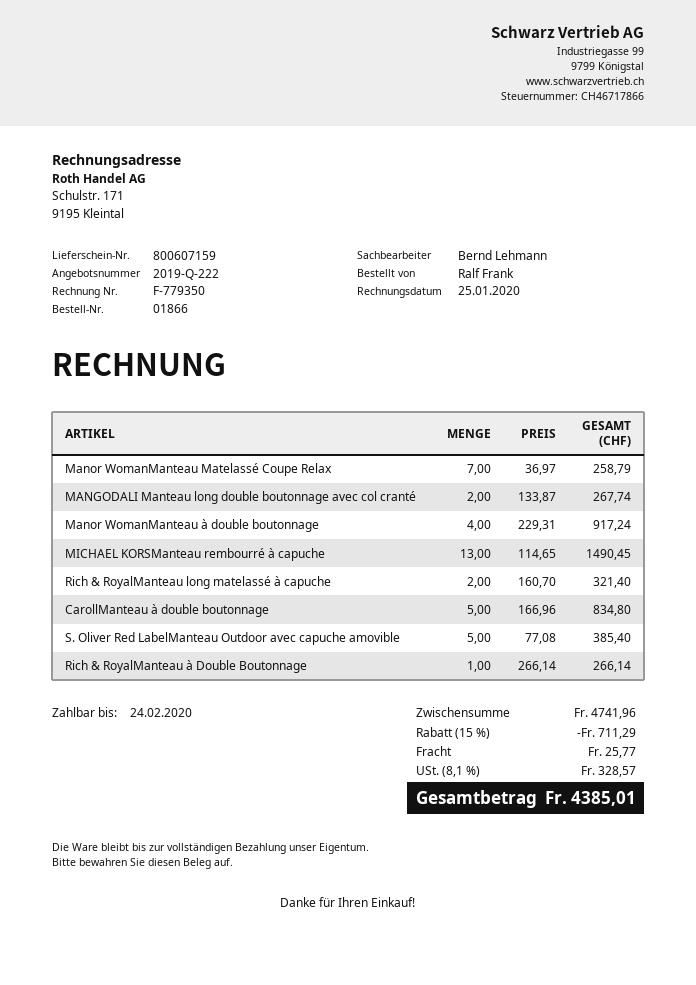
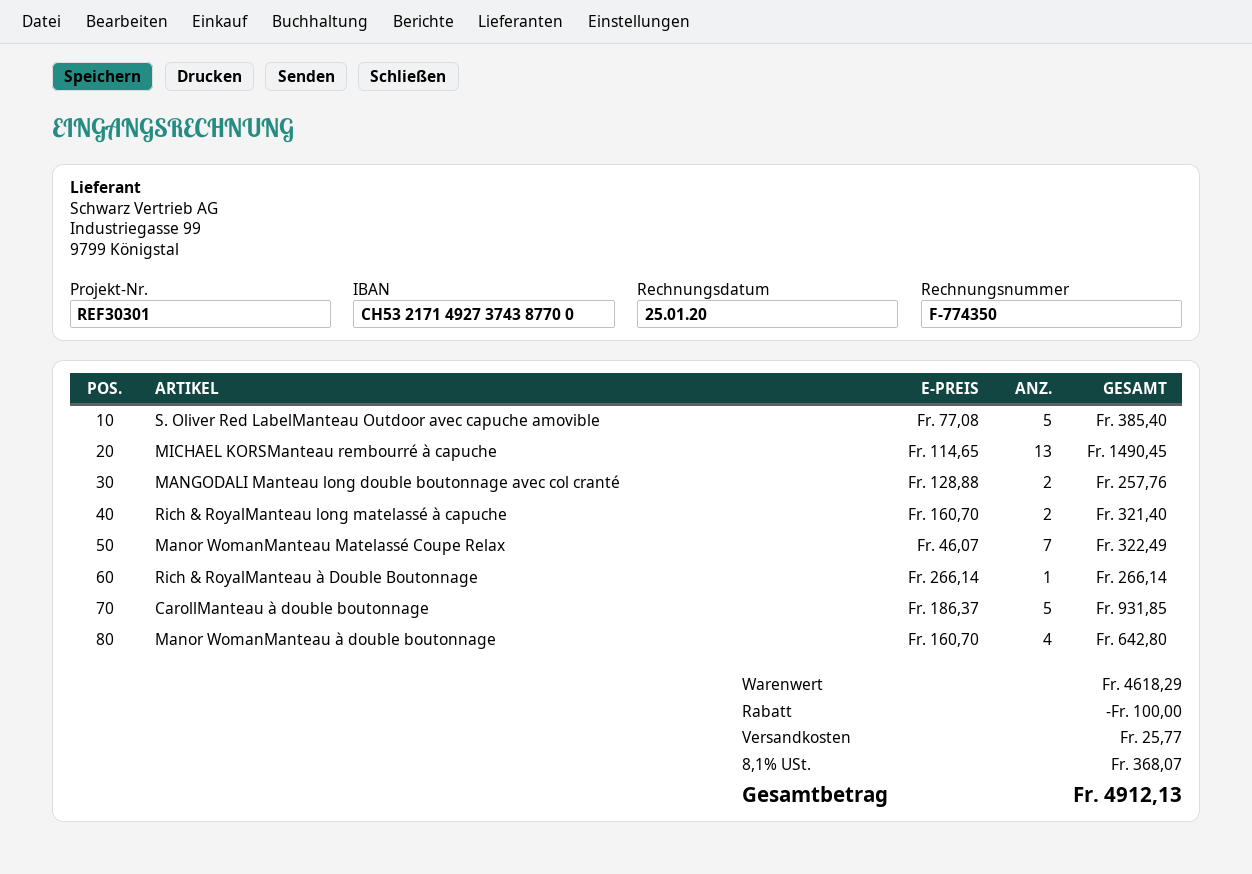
invoice number: F-779350 -> F-774350
Manor WomanManteau Matelassé Coupe Relax: 7 x 36.97 = 258.79 -> 7 x 46.07 = 322.49
MANGODALI Manteau long double boutonnage avec col cranté: 2 x 133.87 = 267.74 -> 2 x 128.88 = 257.76
Manor WomanManteau à double boutonnage: 4 x 229.31 = 917.24 -> 4 x 160.70 = 642.80
CarollManteau à double boutonnage: 5 x 166.96 = 834.80 -> 5 x 186.37 = 931.85
subtotal: 4741.96 -> 4618.29
discount: 711.29 -> 100.00
tax: 8.1% = 328.57 -> 8.1% = 368.07
total: 4385.01 -> 4912.13

